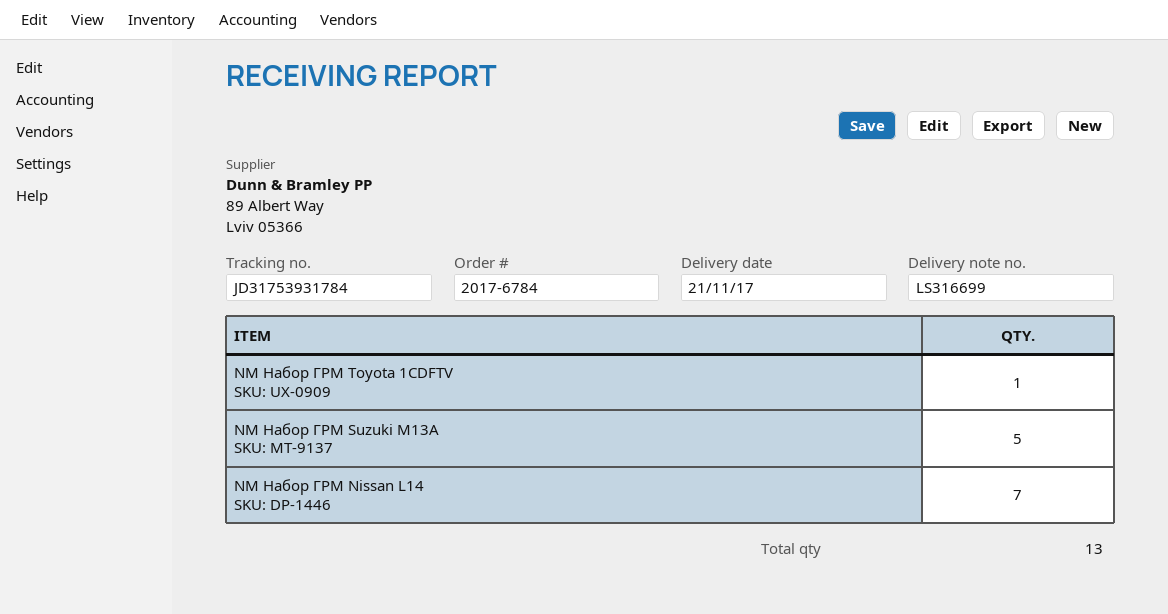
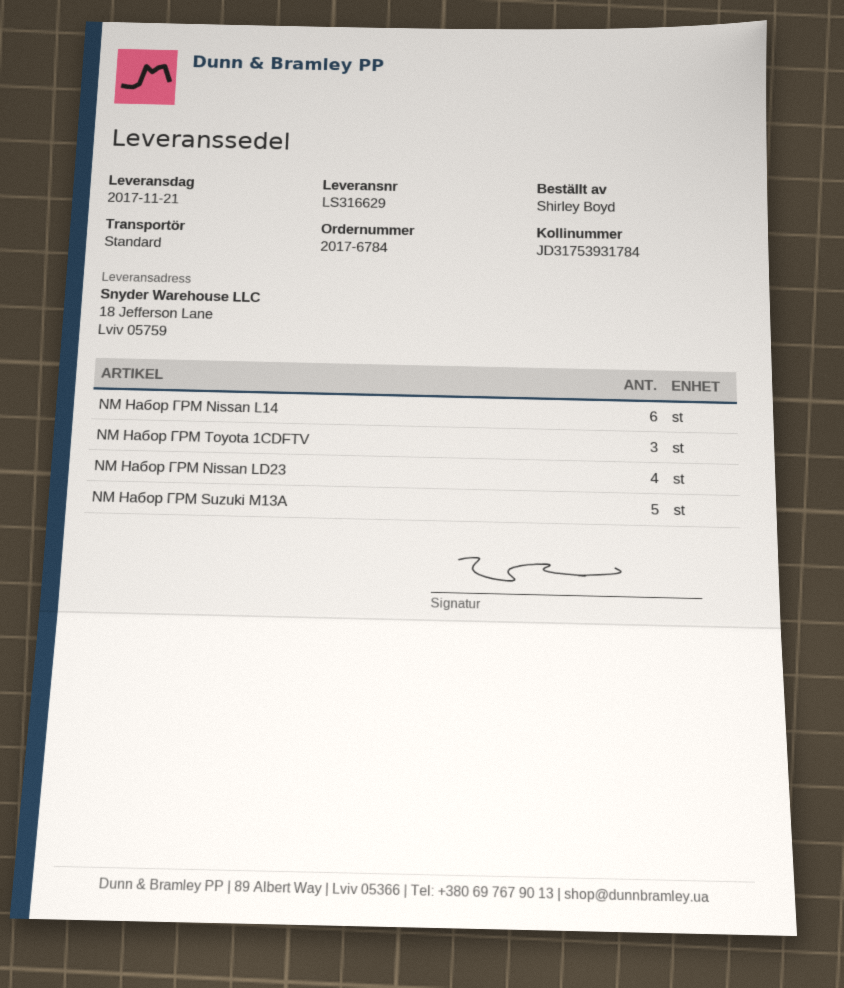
delivery note number: LS316699 -> LS316629
NM Набор ГРМ Toyota 1CDFTV: 1 -> 3
NM Набор ГРМ Nissan L14: 7 -> 6
NM Набор ГРМ Nissan LD23: none -> 4

